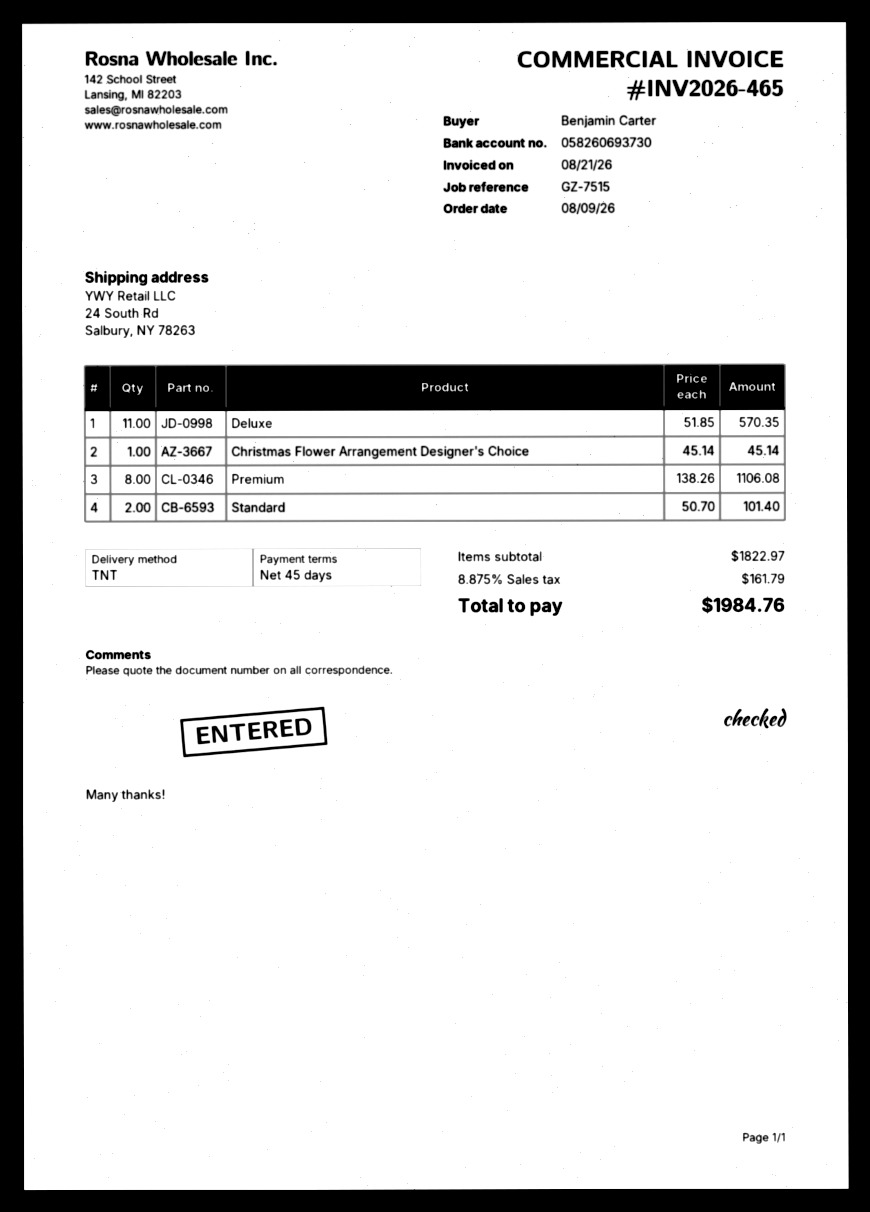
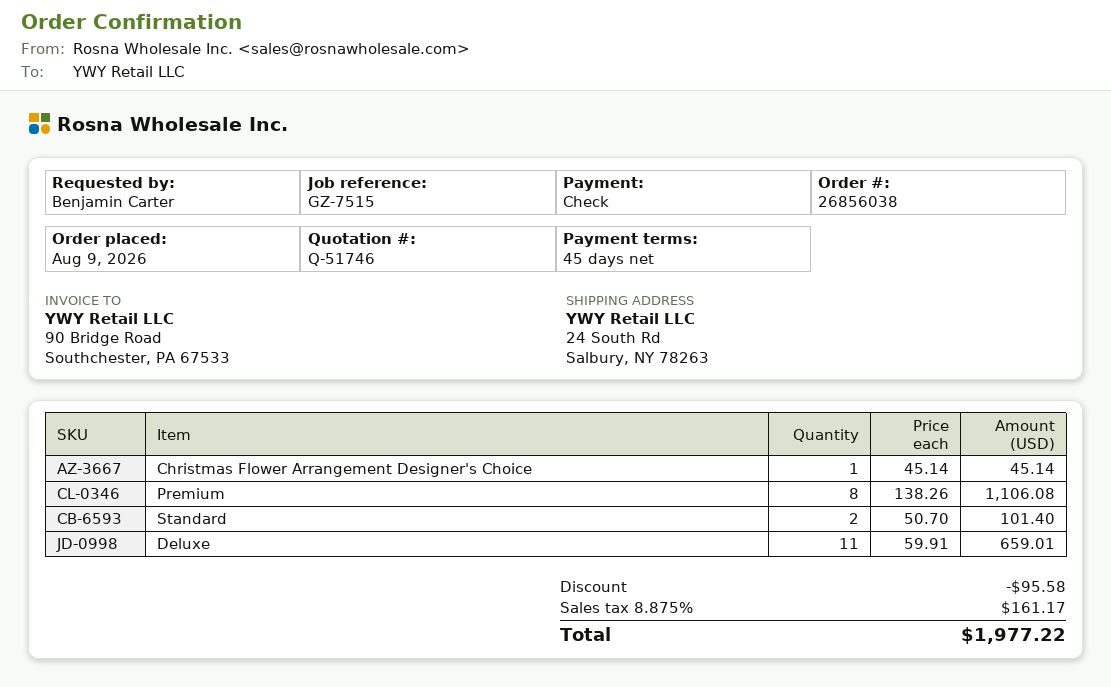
Deluxe: 11 x 51.85 = 570.35 -> 11 x 59.91 = 659.01
discount: none -> 95.58
tax: 8.875% = 161.79 -> 8.875% = 161.17
total: 1984.76 -> 1977.22

